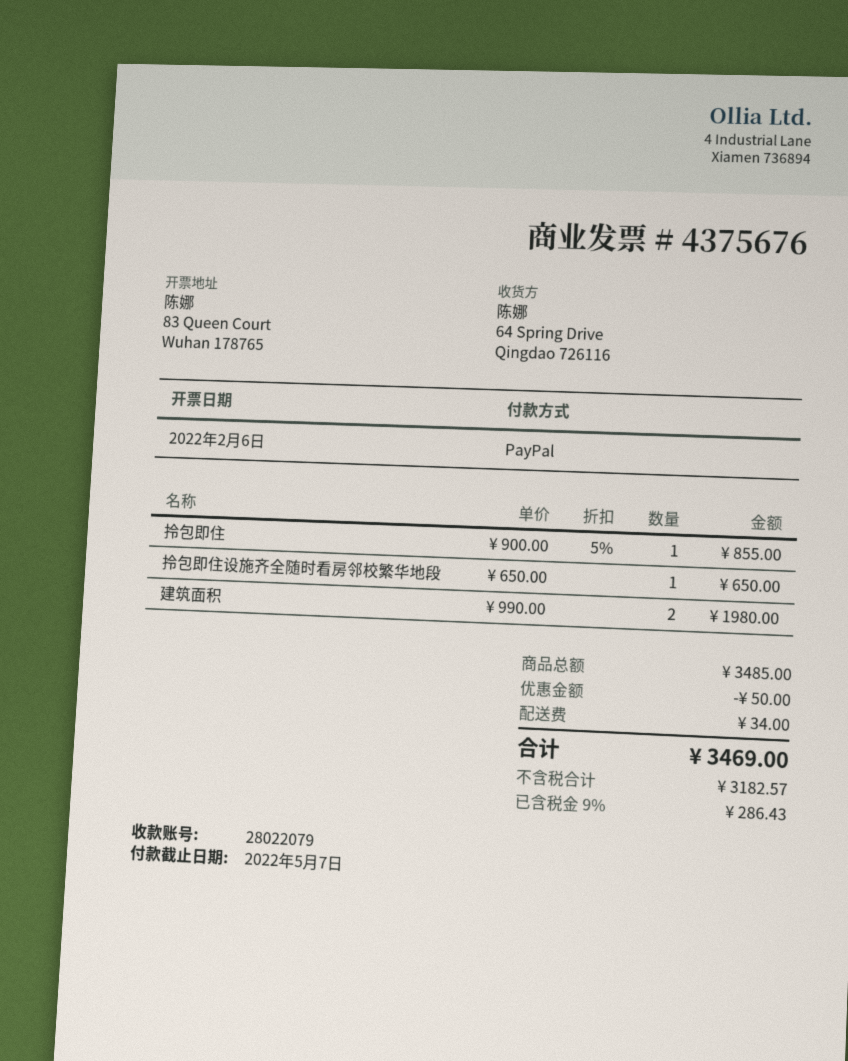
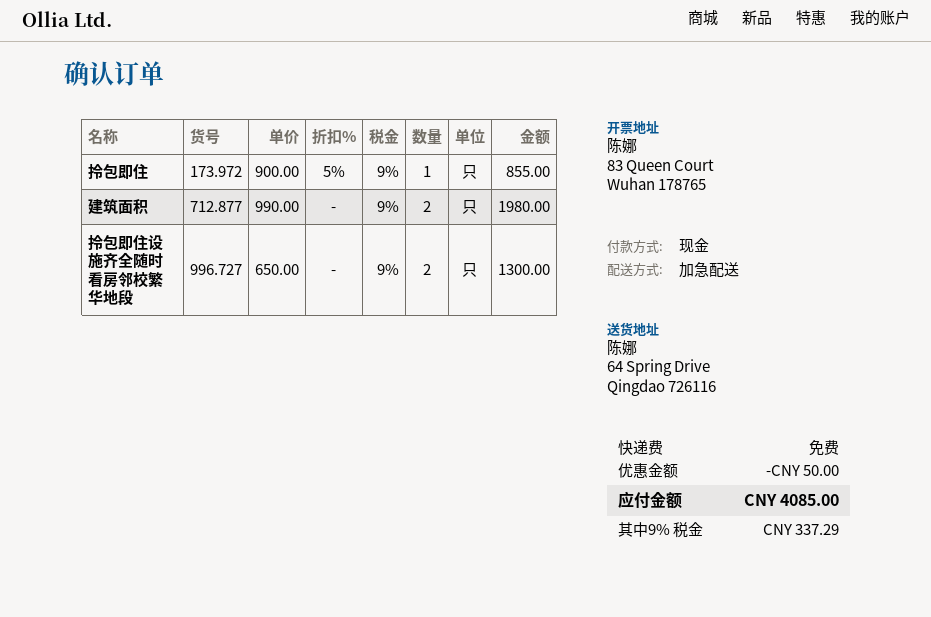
payment method: PayPal -> cash
拎包即住设施齐全随时看房邻校繁华地段: 1 x 650.00 = 650.00 -> 2 x 650.00 = 1300.00
shipping: 34.00 -> 0.00
tax: 9% = 286.43 -> 9% = 337.29
total: 3469.00 -> 4085.00

